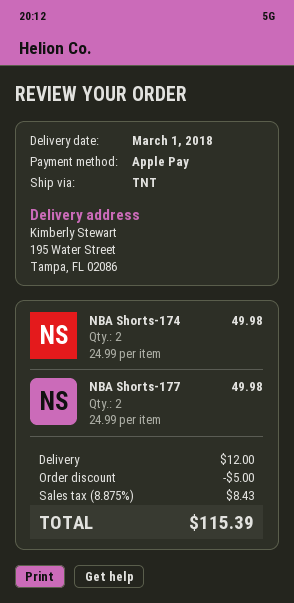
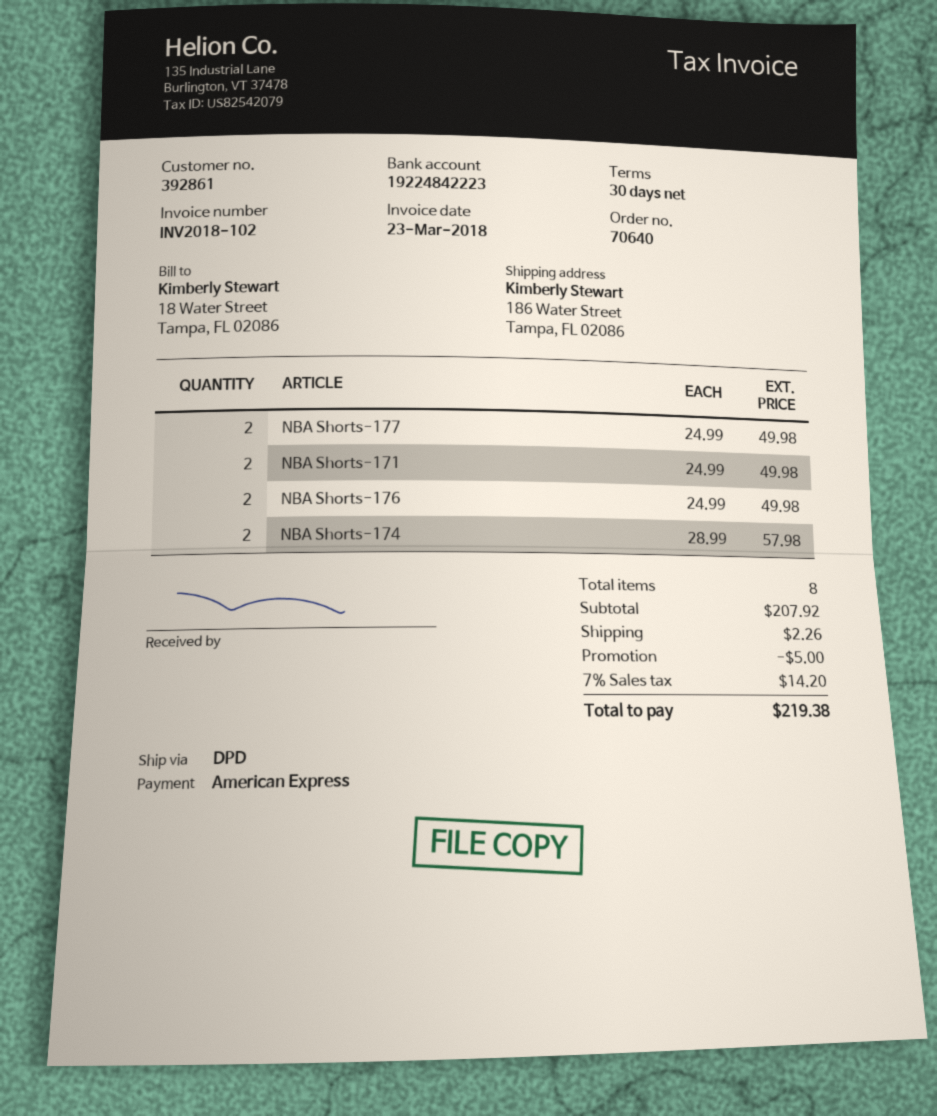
payment method: Apple Pay -> American Express
shipping method: TNT -> DPD
ship to: 195 Water Street, Tampa, FL 02086 -> 186 Water Street, Tampa, FL 02086
NBA Shorts-174: 2 x 24.99 = 49.98 -> 2 x 28.99 = 57.98
NBA Shorts-171: none -> 2 x 24.99 = 49.98
NBA Shorts-176: none -> 2 x 24.99 = 49.98
shipping: 12.00 -> 2.26
tax: 8.875% = 8.43 -> 7% = 14.20
total: 115.39 -> 219.38

